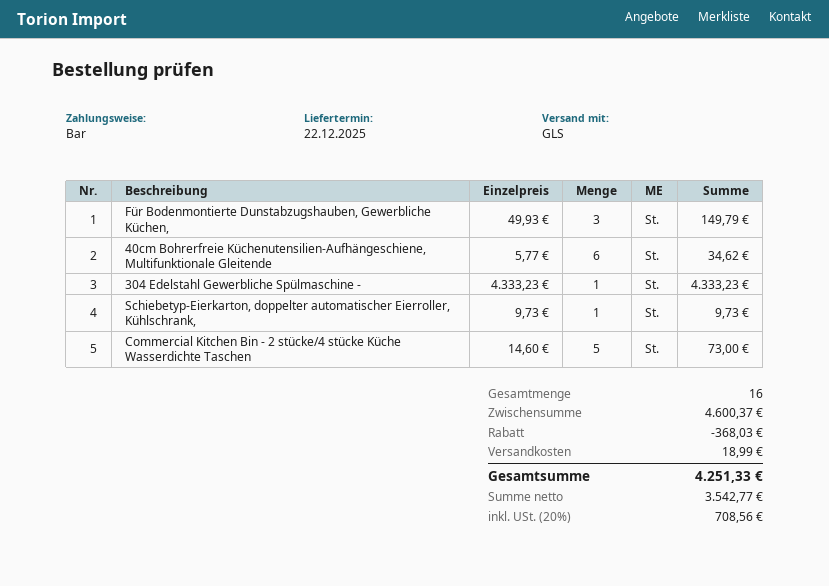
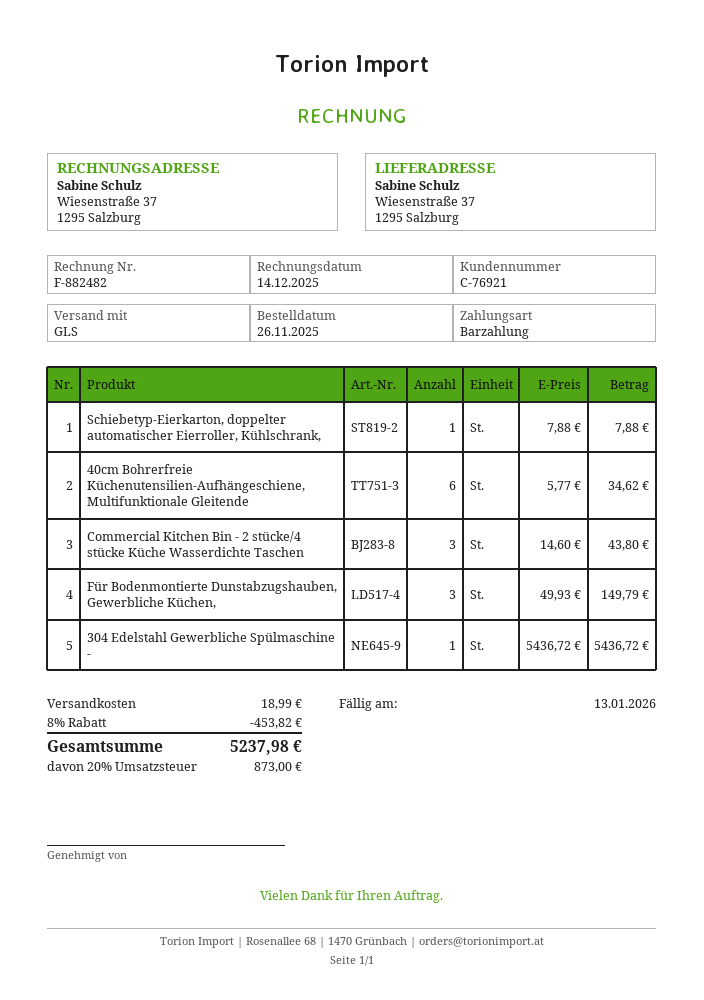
304 Edelstahl Gewerbliche Spülmaschine -: 1 x 4333.23 = 4333.23 -> 1 x 5436.72 = 5436.72
Schiebetyp-Eierkarton, doppelter automatischer Eierroller, Kühlschrank,: 1 x 9.73 = 9.73 -> 1 x 7.88 = 7.88
Commercial Kitchen Bin - 2 stücke/4 stücke Küche Wasserdichte Taschen: 5 x 14.60 = 73.00 -> 3 x 14.60 = 43.80
discount: 368.03 -> 453.82
tax: 20% = 708.56 -> 20% = 873.00
total: 4251.33 -> 5237.98

